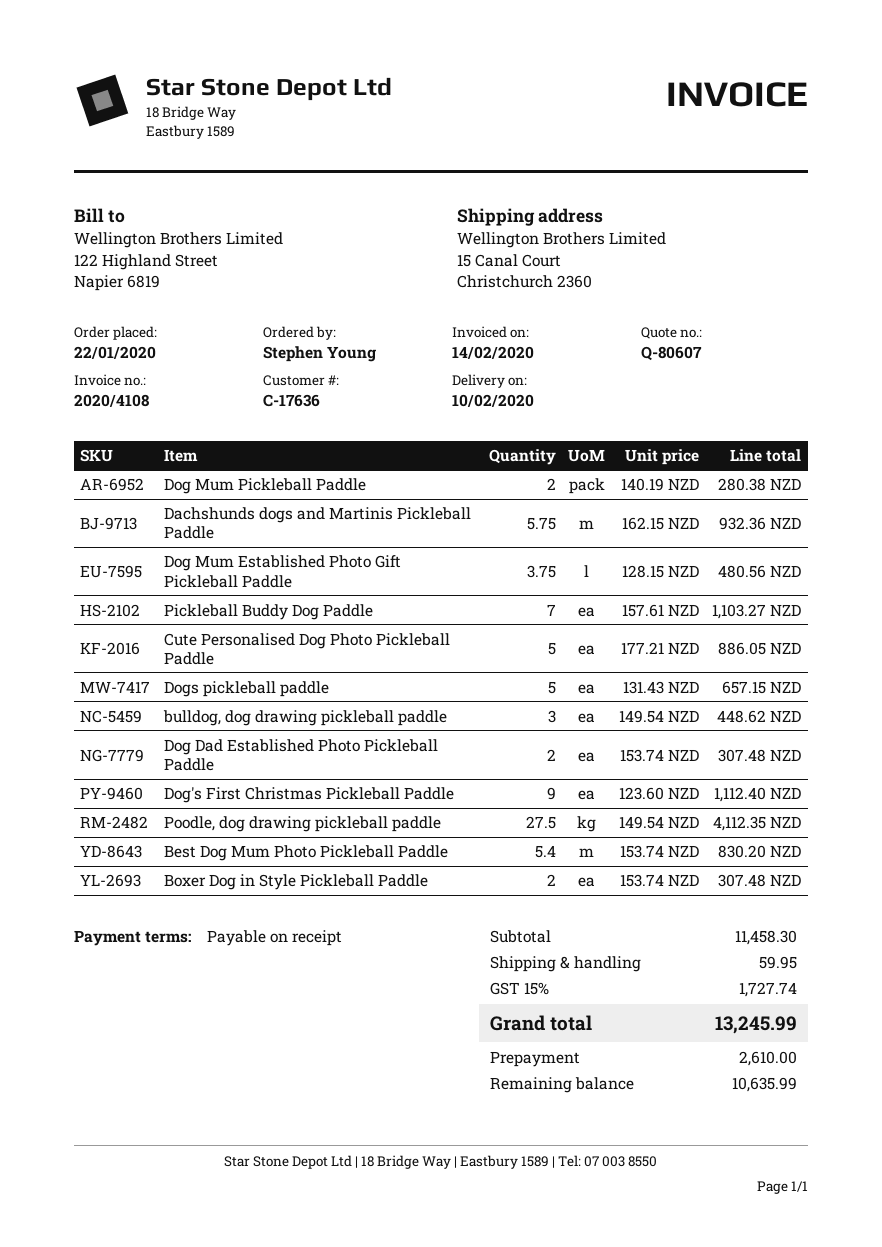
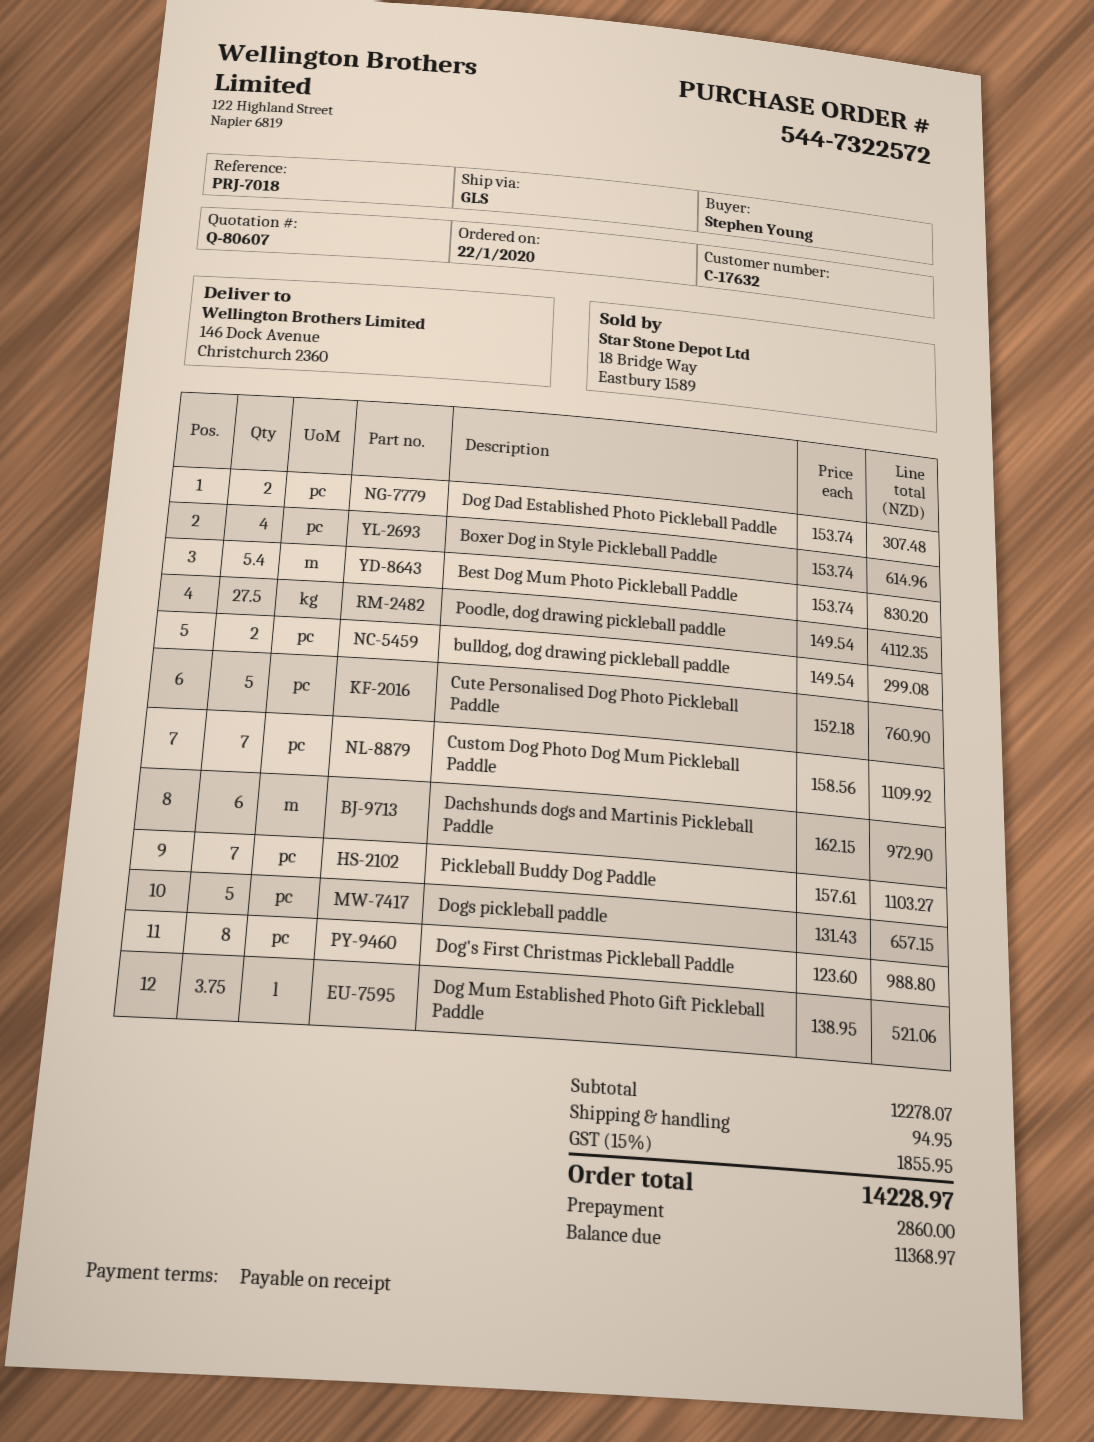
customer number: C-17636 -> C-17632
ship to: 15 Canal Court, Christchurch 2360 -> 146 Dock Avenue, Christchurch 2360
Dog Mum Pickleball Paddle: 2 x 140.19 = 280.38 -> none
Dachshunds dogs and Martinis Pickleball Paddle: 5.75 x 162.15 = 932.36 -> 6 x 162.15 = 972.90
Dog Mum Established Photo Gift Pickleball Paddle: 3.75 x 128.15 = 480.56 -> 3.75 x 138.95 = 521.06
Cute Personalised Dog Photo Pickleball Paddle: 5 x 177.21 = 886.05 -> 5 x 152.18 = 760.90
bulldog, dog drawing pickleball paddle: 3 x 149.54 = 448.62 -> 2 x 149.54 = 299.08
Dog's First Christmas Pickleball Paddle: 9 x 123.60 = 1112.40 -> 8 x 123.60 = 988.80
Boxer Dog in Style Pickleball Paddle: 2 x 153.74 = 307.48 -> 4 x 153.74 = 614.96
Custom Dog Photo Dog Mum Pickleball Paddle: none -> 7 x 158.56 = 1109.92
subtotal: 11458.30 -> 12278.07
shipping: 59.95 -> 94.95
tax: 15% = 1727.74 -> 15% = 1855.95
total: 13245.99 -> 14228.97
deposit: 2610.00 -> 2860.00
balance: 10635.99 -> 11368.97

